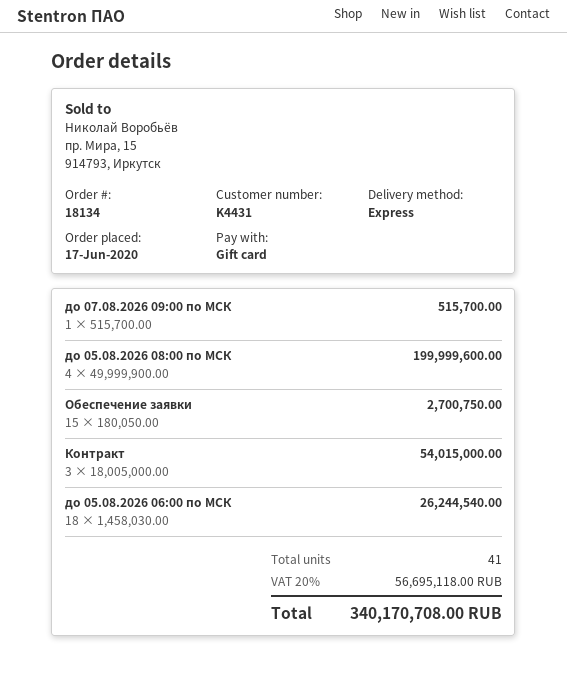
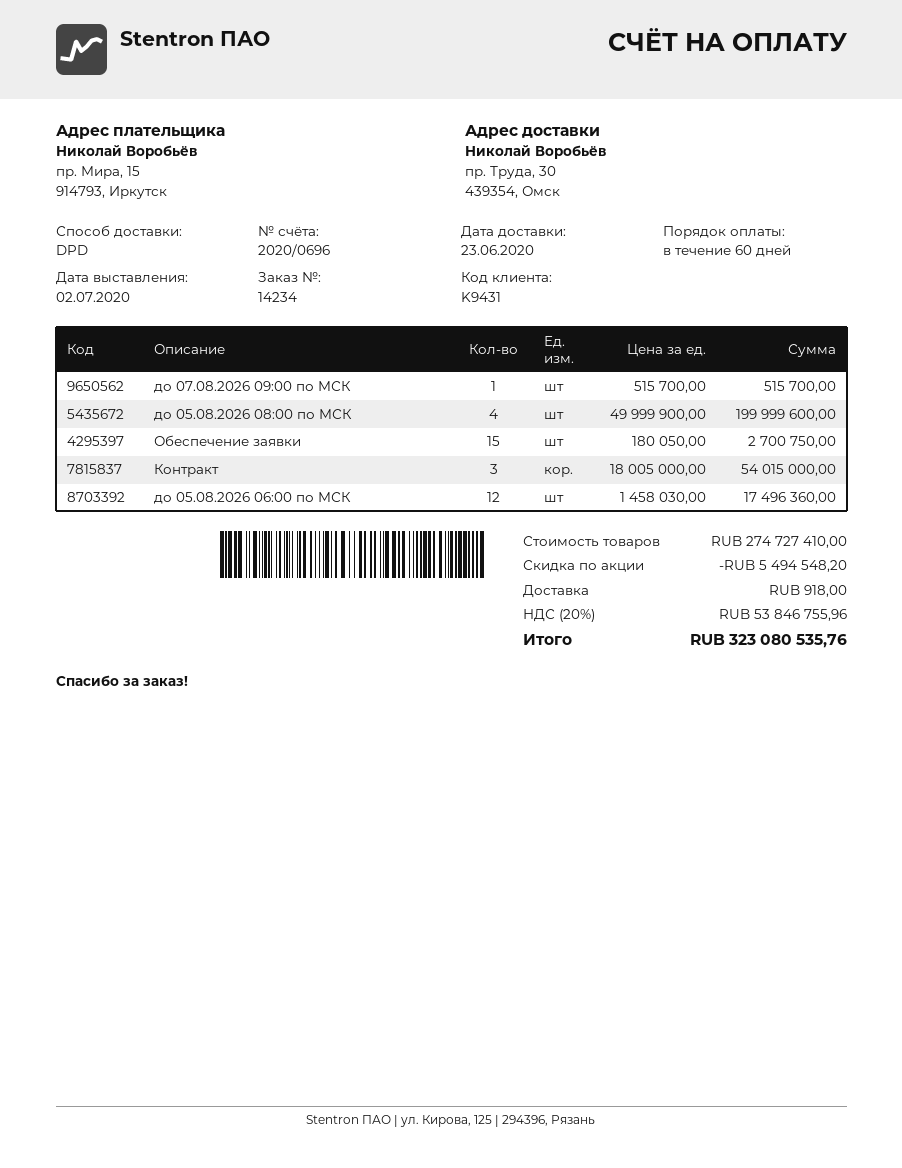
order number: 18134 -> 14234
customer number: K4431 -> K9431
shipping method: express -> DPD
до 05.08.2026 06:00 по МСК: 18 x 1458030.00 = 26244540.00 -> 12 x 1458030.00 = 17496360.00
discount: none -> 5494548.20
shipping: none -> 918.00
tax: 20% = 56695118.00 -> 20% = 53846755.96
total: 340170708.00 -> 323080535.76

